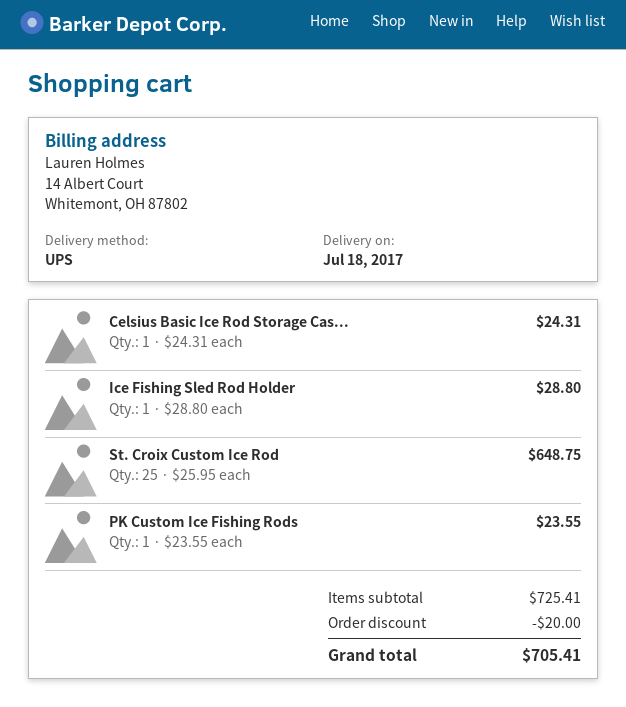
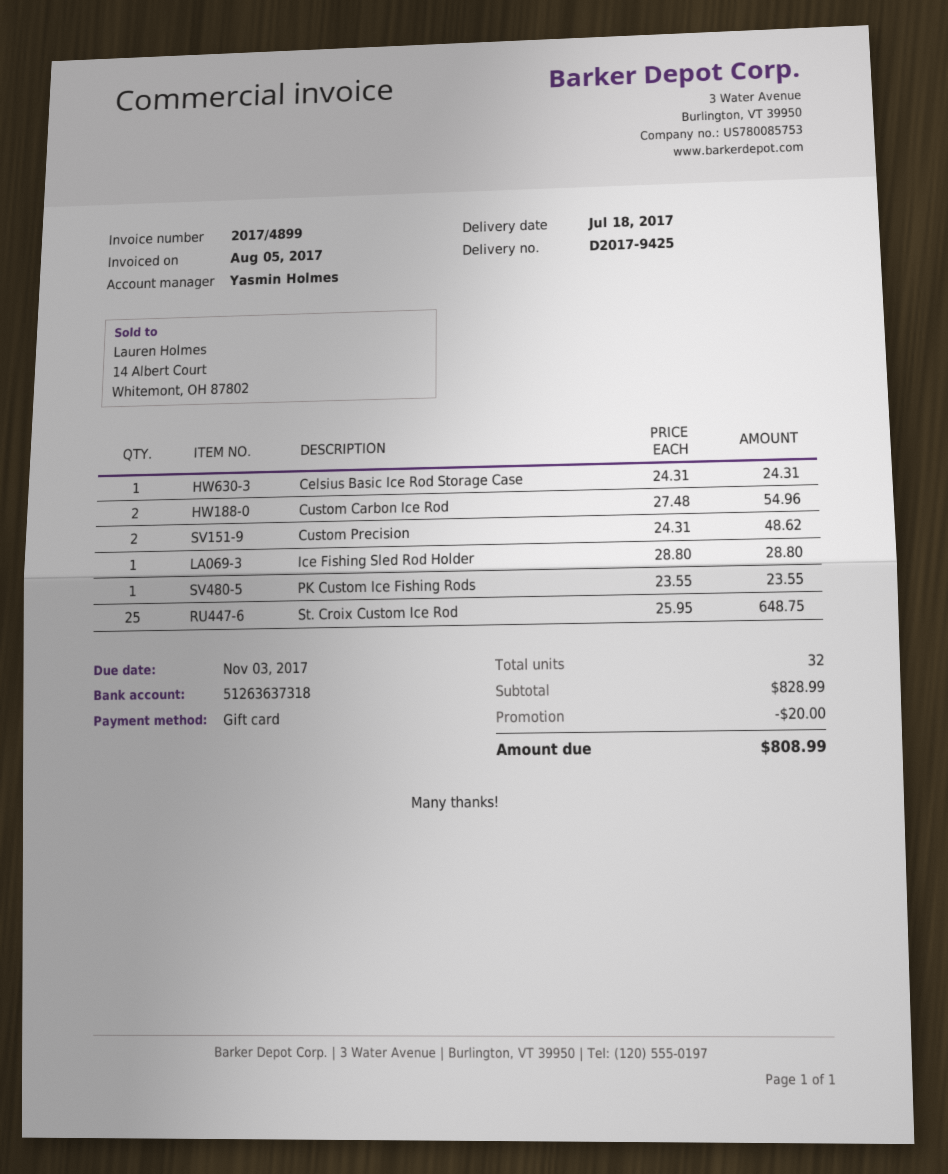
Custom Carbon Ice Rod: none -> 2 x 27.48 = 54.96
Custom Precision: none -> 2 x 24.31 = 48.62
subtotal: 725.41 -> 828.99
total: 705.41 -> 808.99

